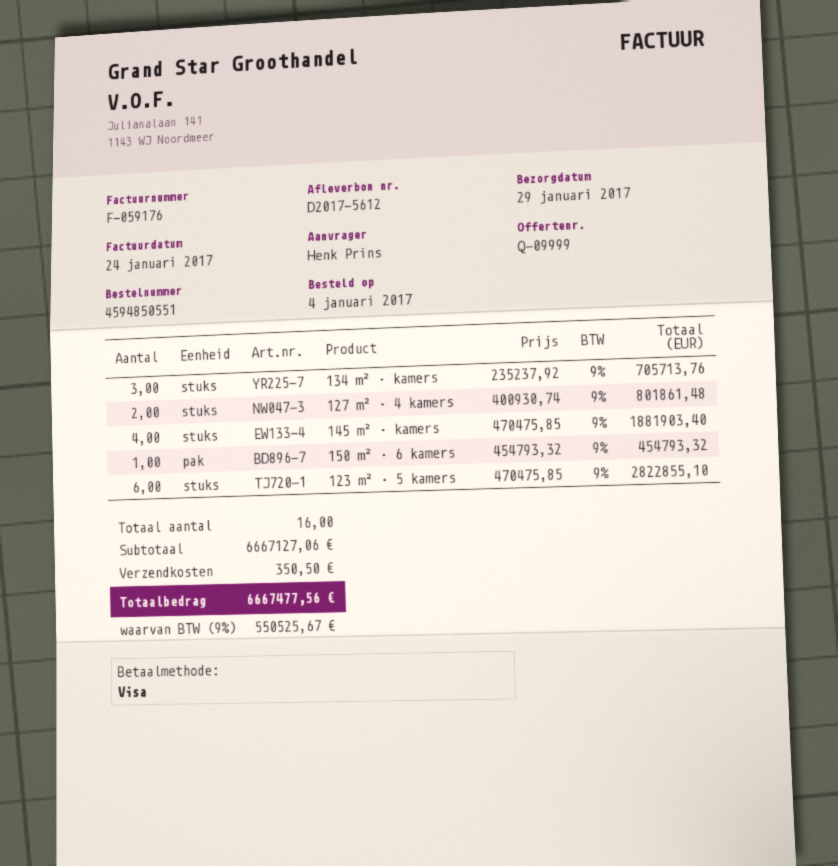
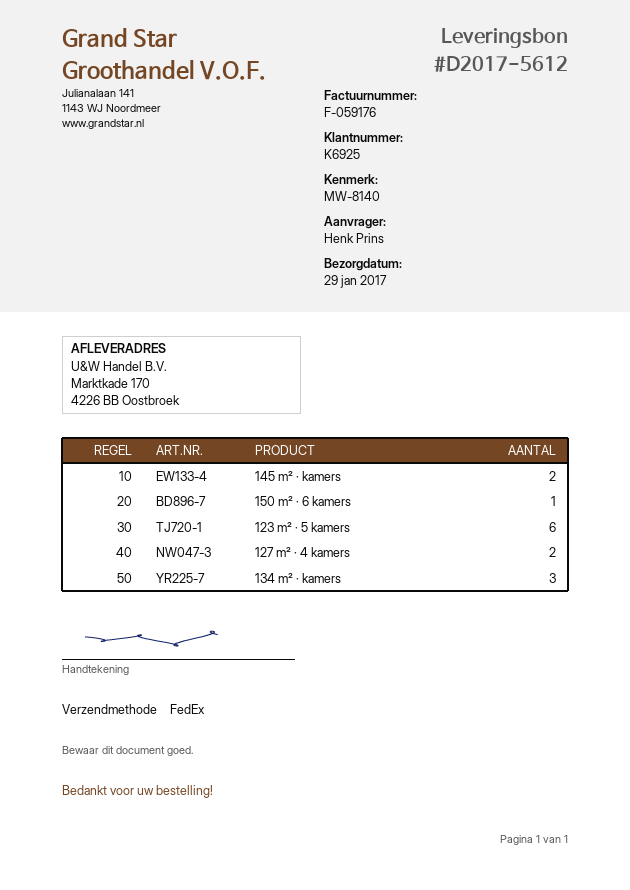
145 m² · kamers: 4 -> 2

